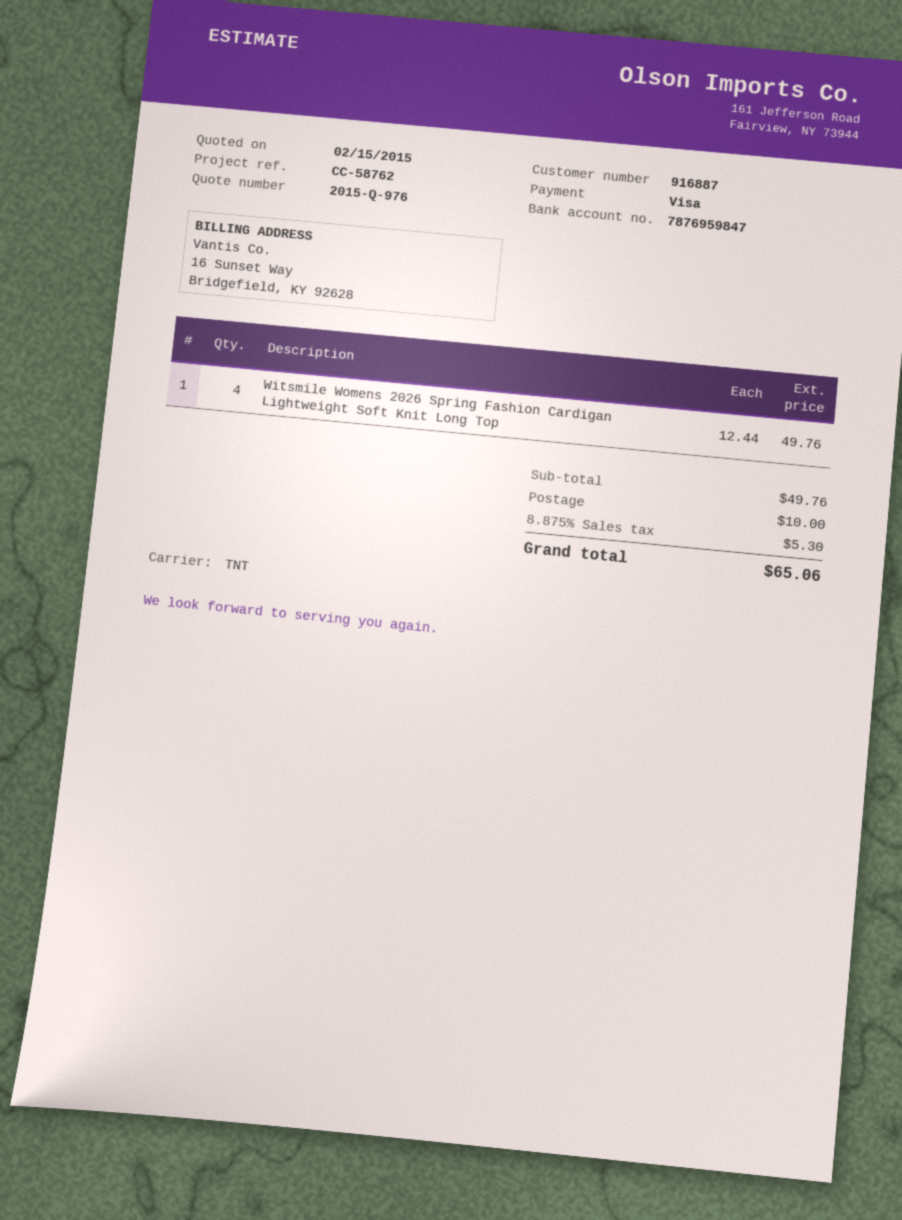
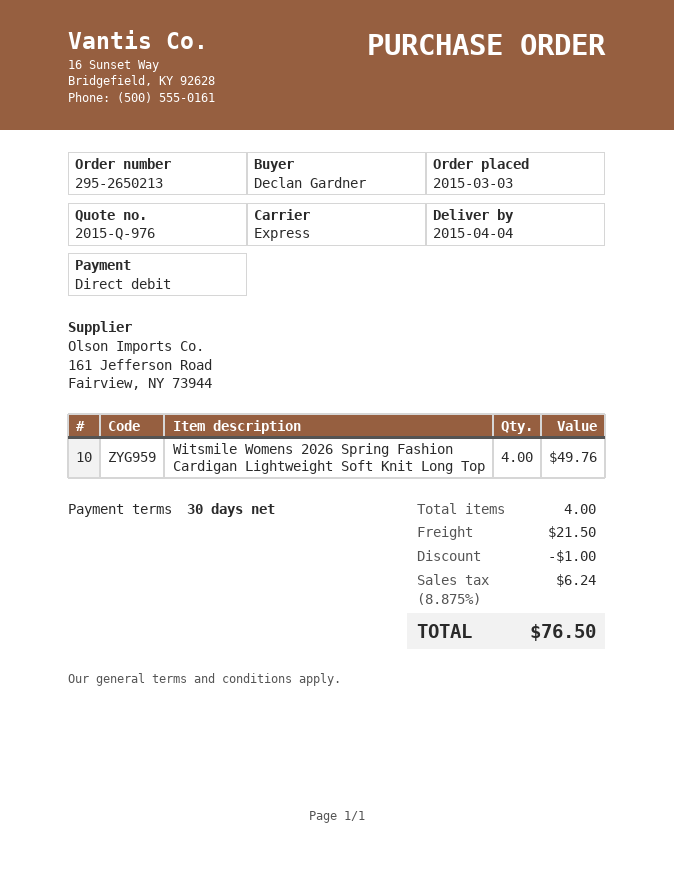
payment method: Visa -> direct debit
shipping method: TNT -> express
discount: none -> 1.00
shipping: 10.00 -> 21.50
tax: 8.875% = 5.30 -> 8.875% = 6.24
total: 65.06 -> 76.50

